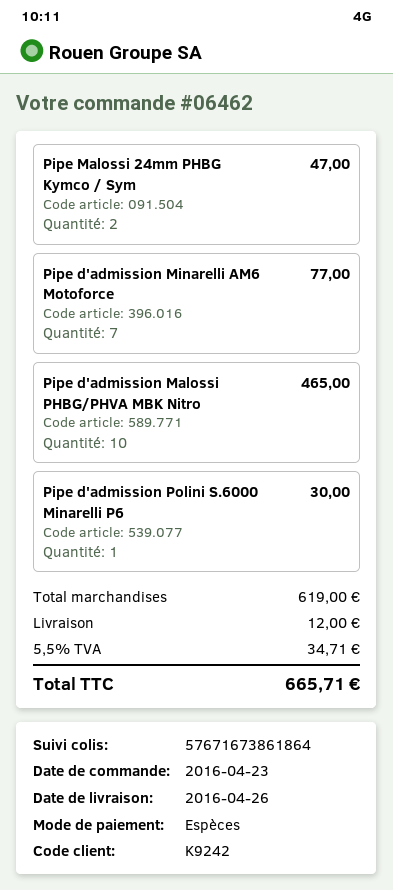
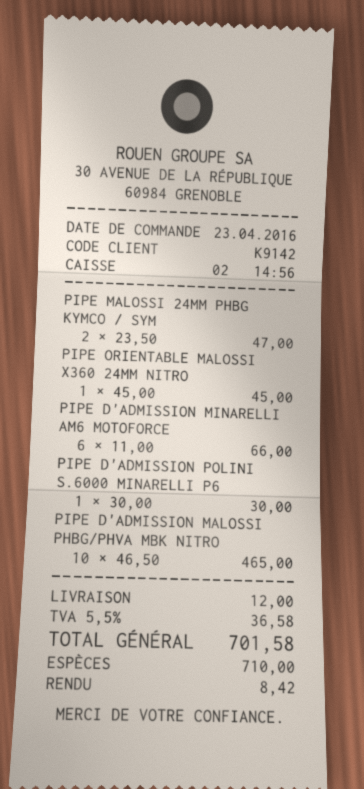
customer number: K9242 -> K9142
Pipe d'admission Minarelli AM6 Motoforce: 7 for 77.00 -> 6 for 66.00
PIPE ORIENTABLE MALOSSI X360 24MM NITRO: none -> 1 for 45.00
tax: 5.5% = 34.71 -> 5.5% = 36.58
total: 665.71 -> 701.58

